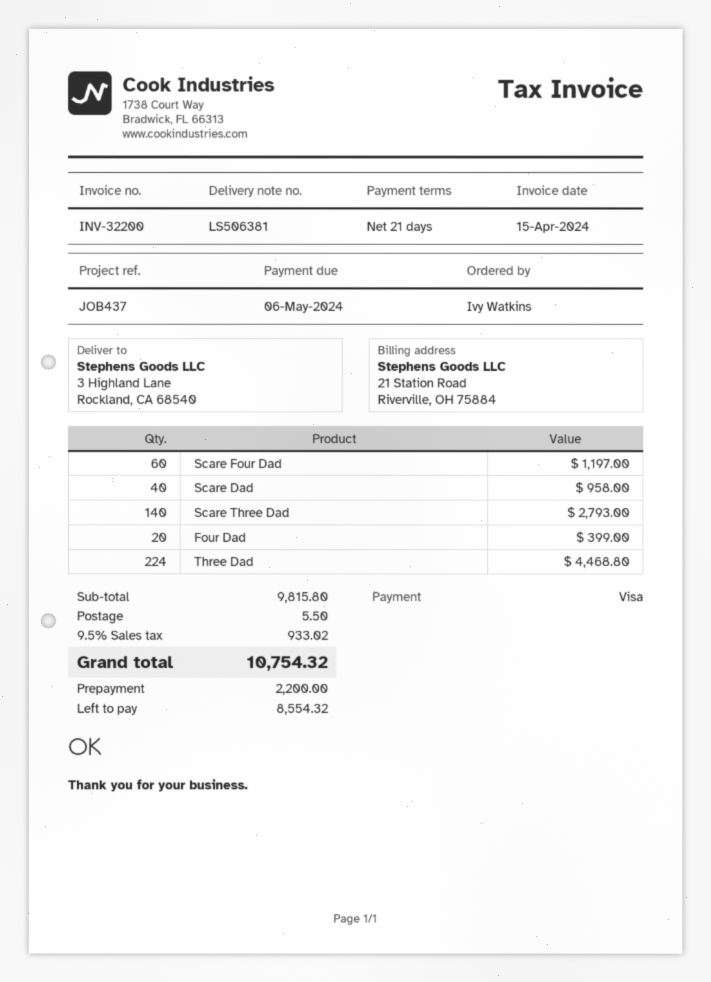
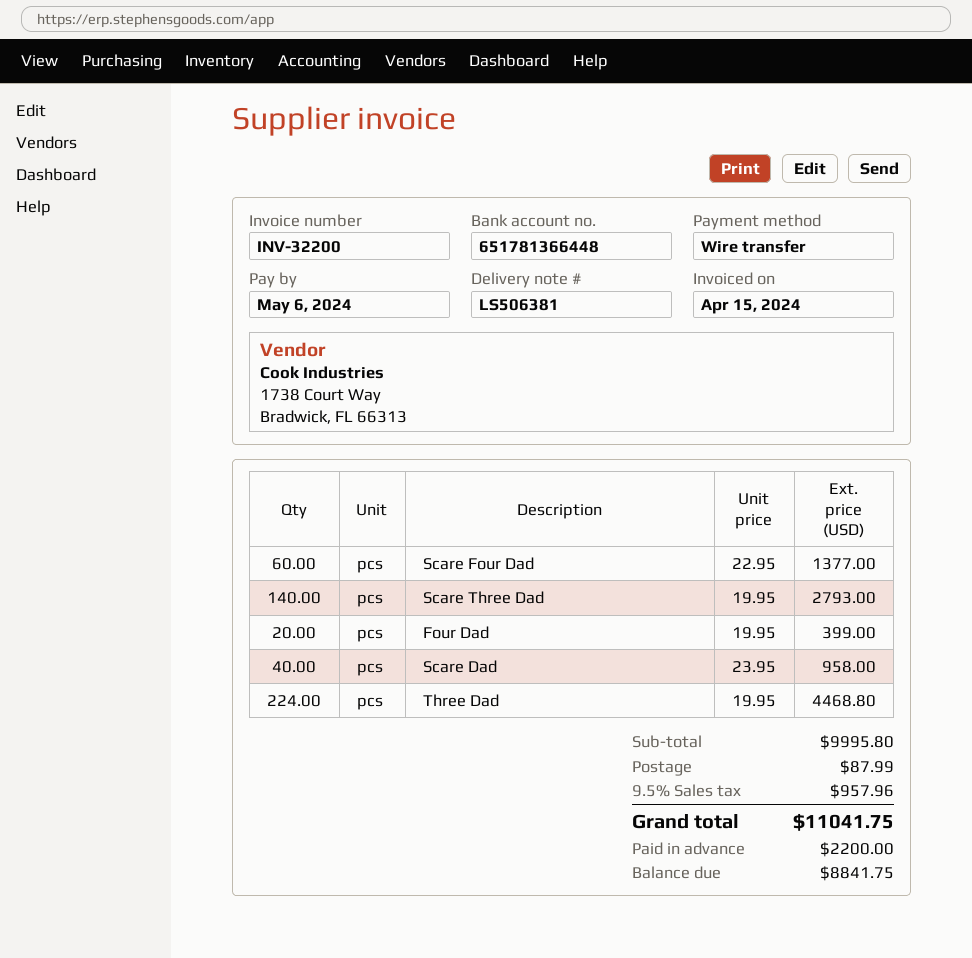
payment method: Visa -> bank transfer
Scare Four Dad: 60 for 1197.00 -> 60 for 1377.00
subtotal: 9815.80 -> 9995.80
shipping: 5.50 -> 87.99
tax: 9.5% = 933.02 -> 9.5% = 957.96
total: 10754.32 -> 11041.75
balance: 8554.32 -> 8841.75

